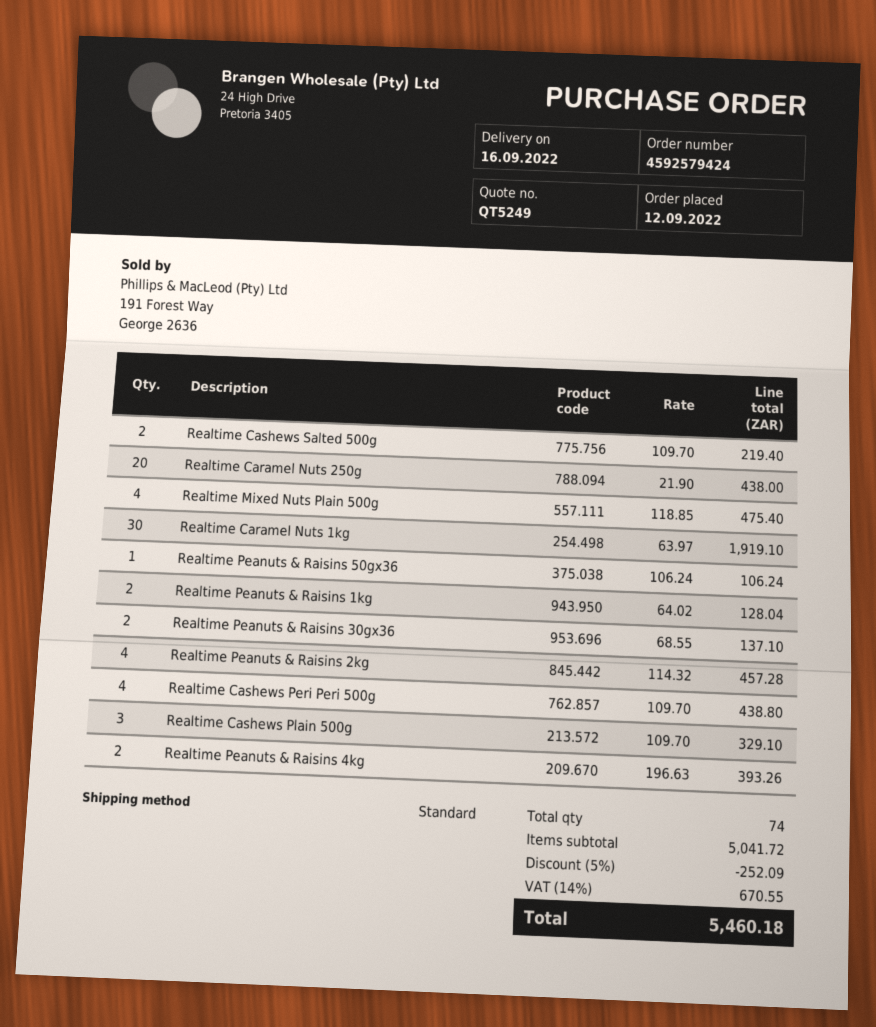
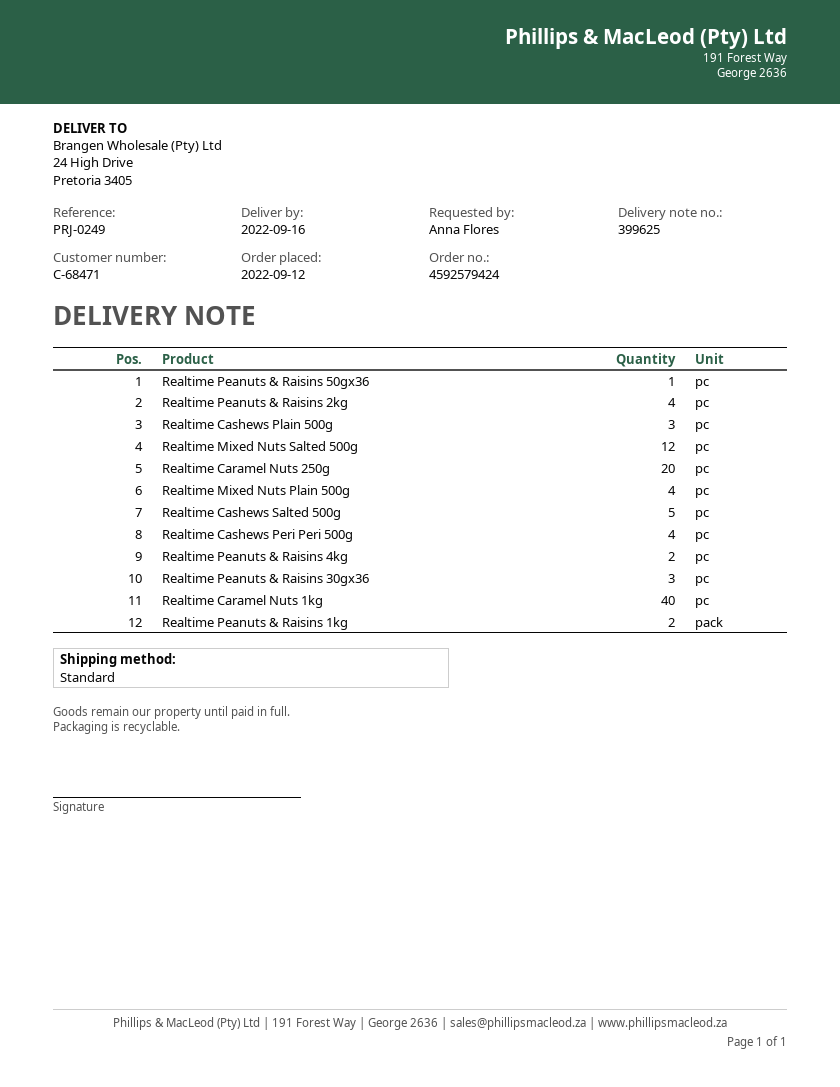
Realtime Cashews Salted 500g: 2 -> 5
Realtime Caramel Nuts 1kg: 30 -> 40
Realtime Peanuts & Raisins 30gx36: 2 -> 3
Realtime Mixed Nuts Salted 500g: none -> 12

